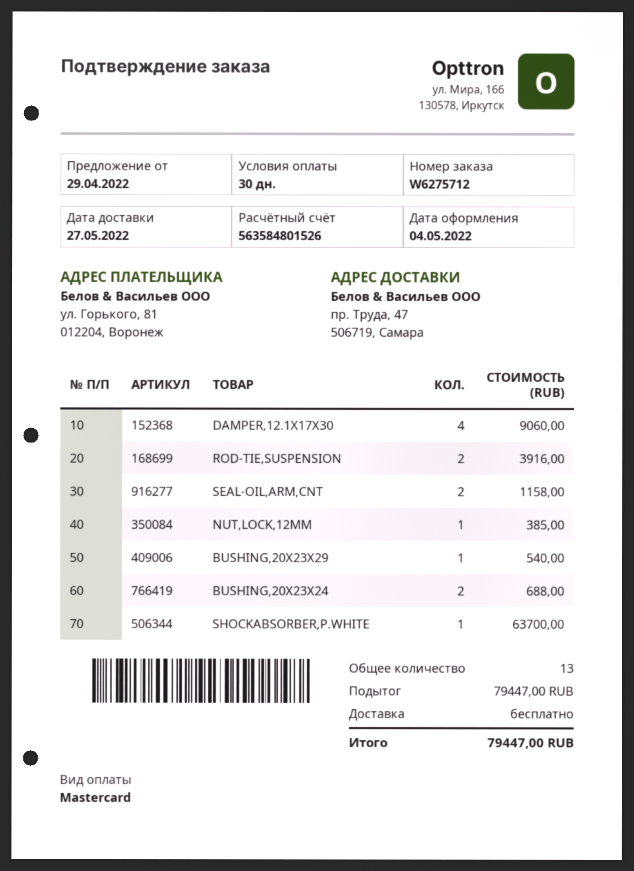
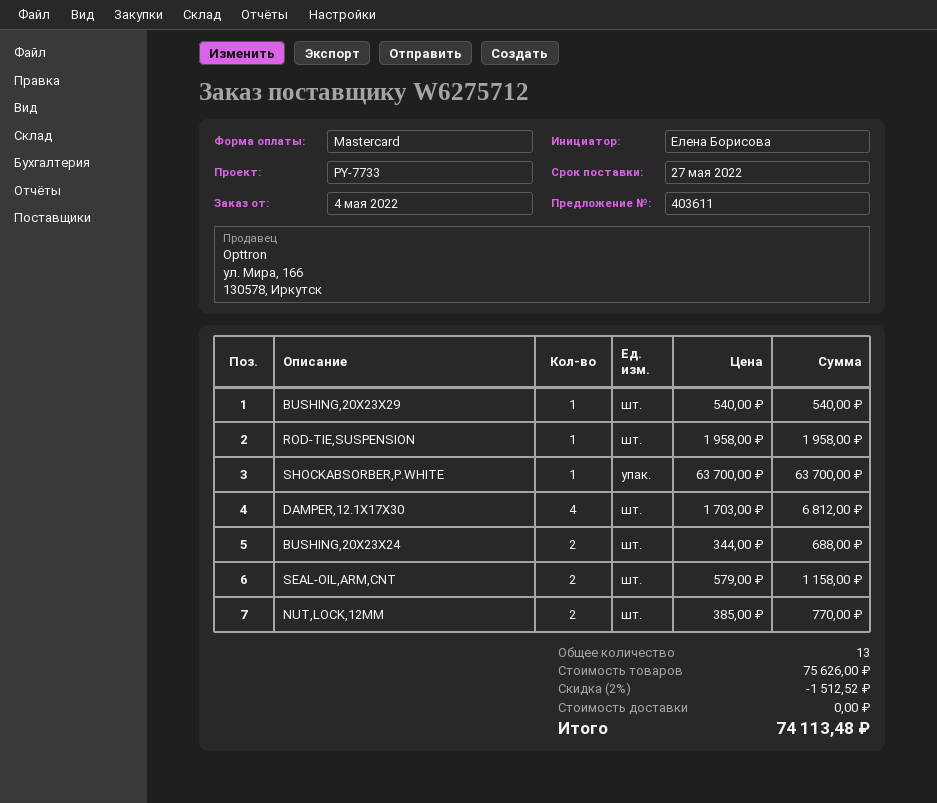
DAMPER,12.1X17X30: 4 for 9060.00 -> 4 for 6812.00
ROD-TIE,SUSPENSION: 2 for 3916.00 -> 1 for 1958.00
NUT,LOCK,12MM: 1 for 385.00 -> 2 for 770.00
subtotal: 79447.00 -> 75626.00
discount: none -> 2% = 1512.52
total: 79447.00 -> 74113.48

